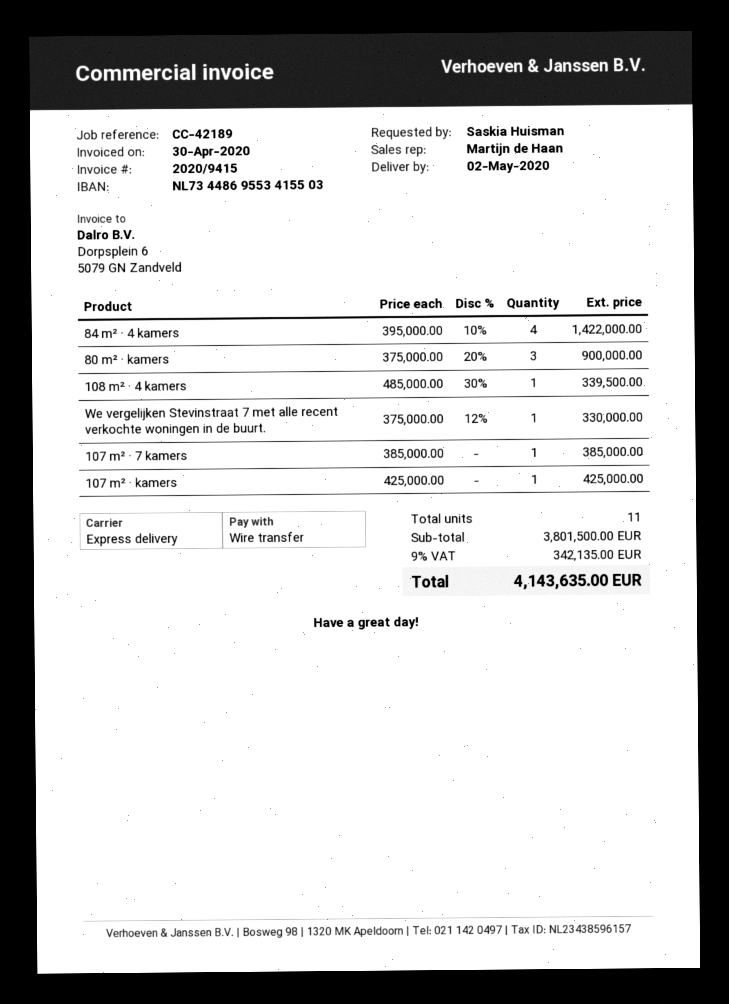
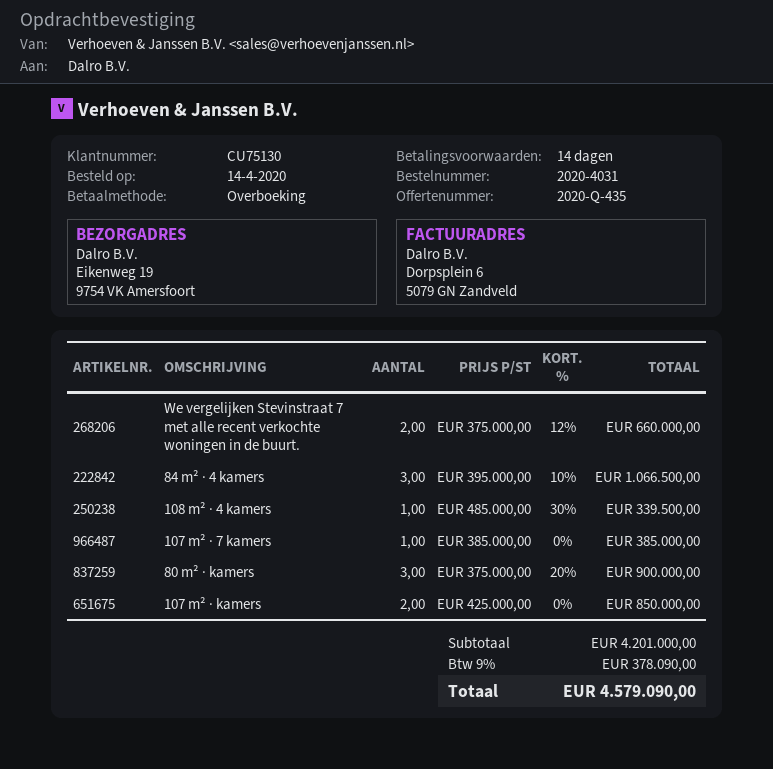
84 m² · 4 kamers: 4 x 395000.00 - 10% = 1422000.00 -> 3 x 395000.00 - 10% = 1066500.00
We vergelijken Stevinstraat 7 met alle recent verkochte woningen in de buurt.: 1 x 375000.00 - 12% = 330000.00 -> 2 x 375000.00 - 12% = 660000.00
107 m² · kamers: 1 x 425000.00 = 425000.00 -> 2 x 425000.00 = 850000.00
subtotal: 3801500.00 -> 4201000.00
tax: 9% = 342135.00 -> 9% = 378090.00
total: 4143635.00 -> 4579090.00

